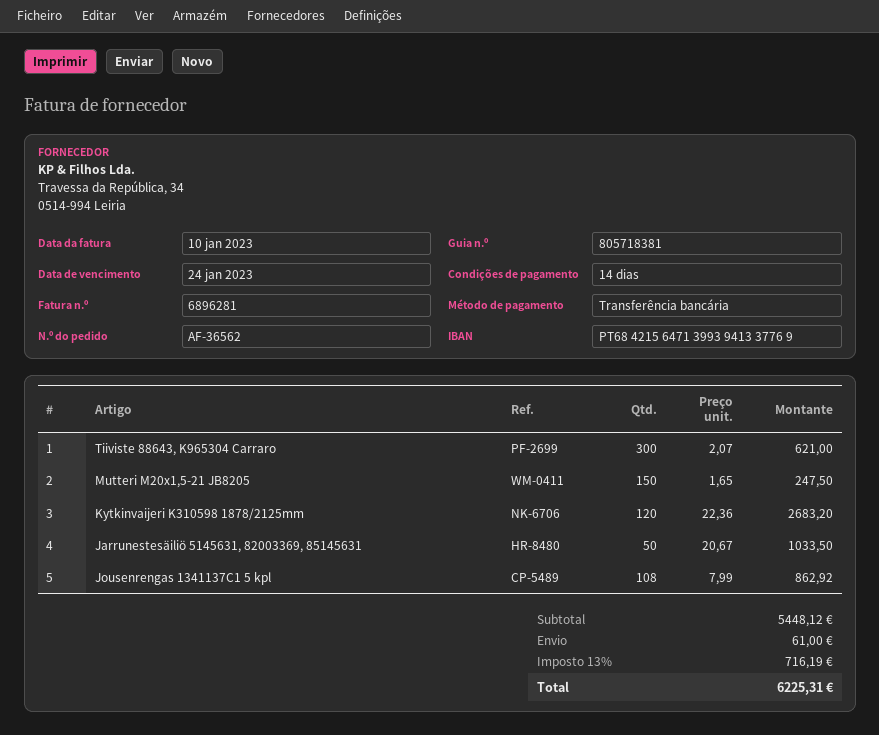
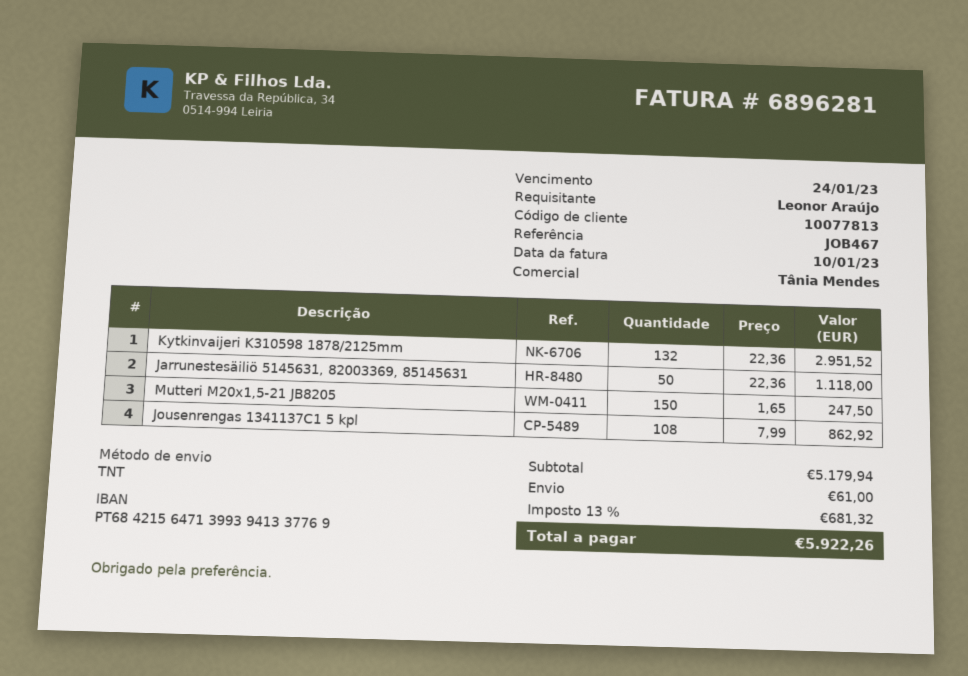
Tiiviste 88643, K965304 Carraro: 300 x 2.07 = 621.00 -> none
Kytkinvaijeri K310598 1878/2125mm: 120 x 22.36 = 2683.20 -> 132 x 22.36 = 2951.52
Jarrunestesäiliö 5145631, 82003369, 85145631: 50 x 20.67 = 1033.50 -> 50 x 22.36 = 1118.00
subtotal: 5448.12 -> 5179.94
tax: 13% = 716.19 -> 13% = 681.32
total: 6225.31 -> 5922.26

